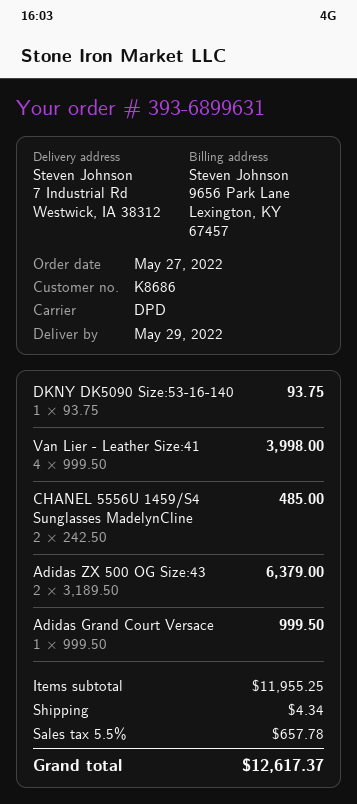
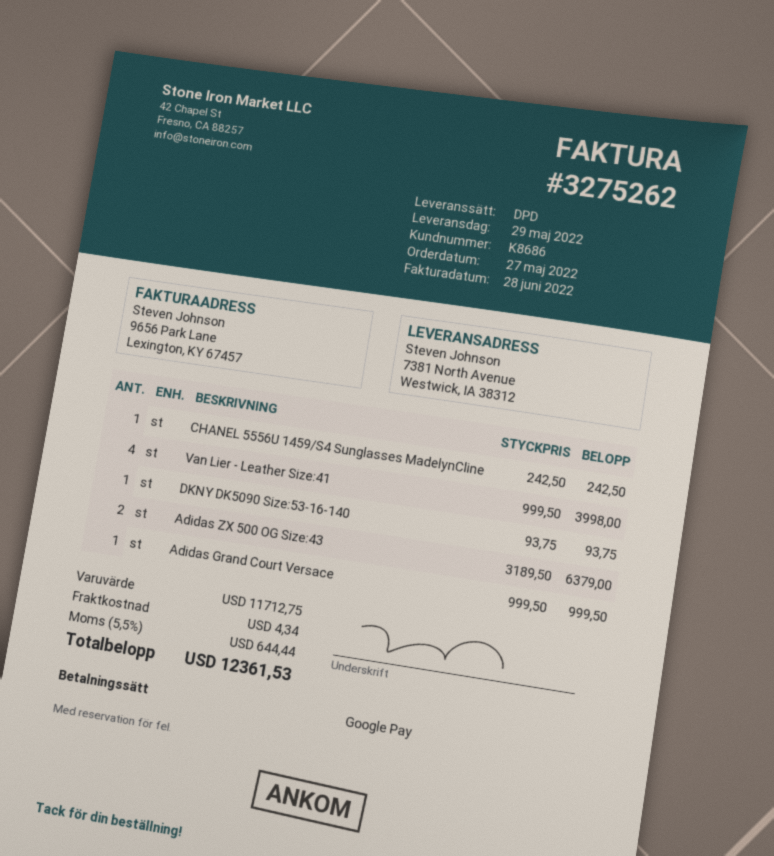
ship to: 7 Industrial Rd, Westwick, IA 38312 -> 7381 North Avenue, Westwick, IA 38312
CHANEL 5556U 1459/S4 Sunglasses MadelynCline: 2 x 242.50 = 485.00 -> 1 x 242.50 = 242.50
subtotal: 11955.25 -> 11712.75
tax: 5.5% = 657.78 -> 5.5% = 644.44
total: 12617.37 -> 12361.53

